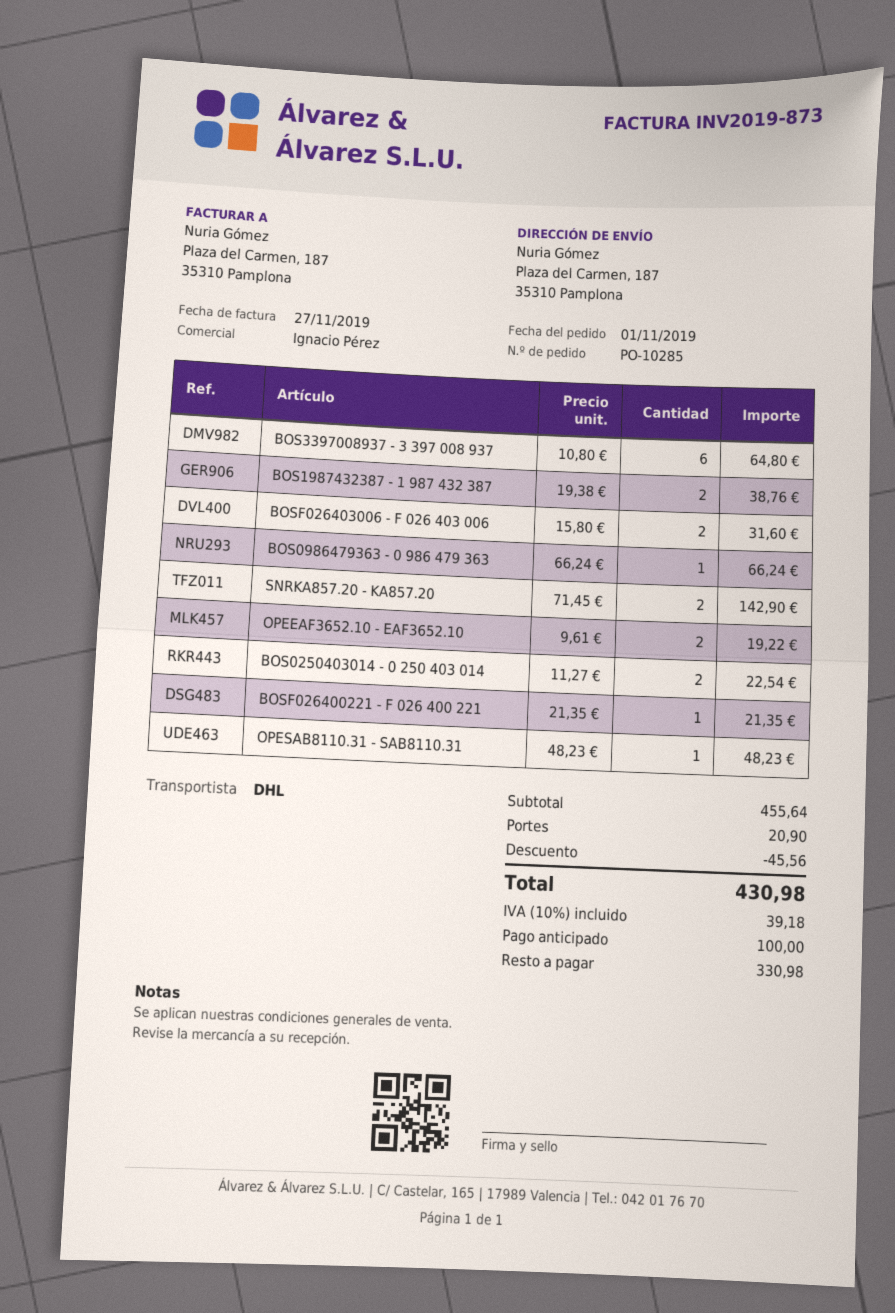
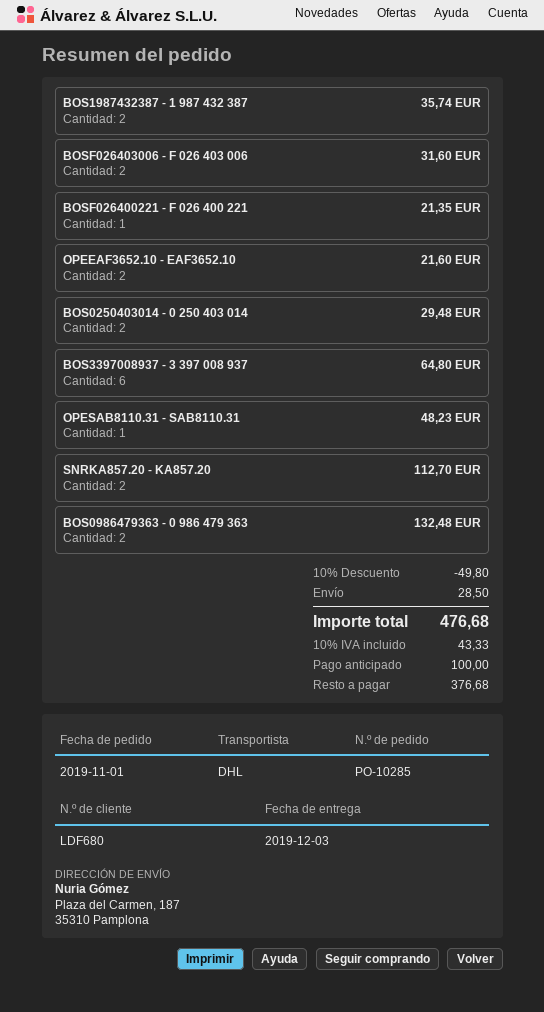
BOS1987432387 - 1 987 432 387: 2 for 38.76 -> 2 for 35.74
BOS0986479363 - 0 986 479 363: 1 for 66.24 -> 2 for 132.48
SNRKA857.20 - KA857.20: 2 for 142.90 -> 2 for 112.70
OPEEAF3652.10 - EAF3652.10: 2 for 19.22 -> 2 for 21.60
BOS0250403014 - 0 250 403 014: 2 for 22.54 -> 2 for 29.48
discount: 45.56 -> 49.80
shipping: 20.90 -> 28.50
tax: 10% = 39.18 -> 10% = 43.33
total: 430.98 -> 476.68
balance: 330.98 -> 376.68

